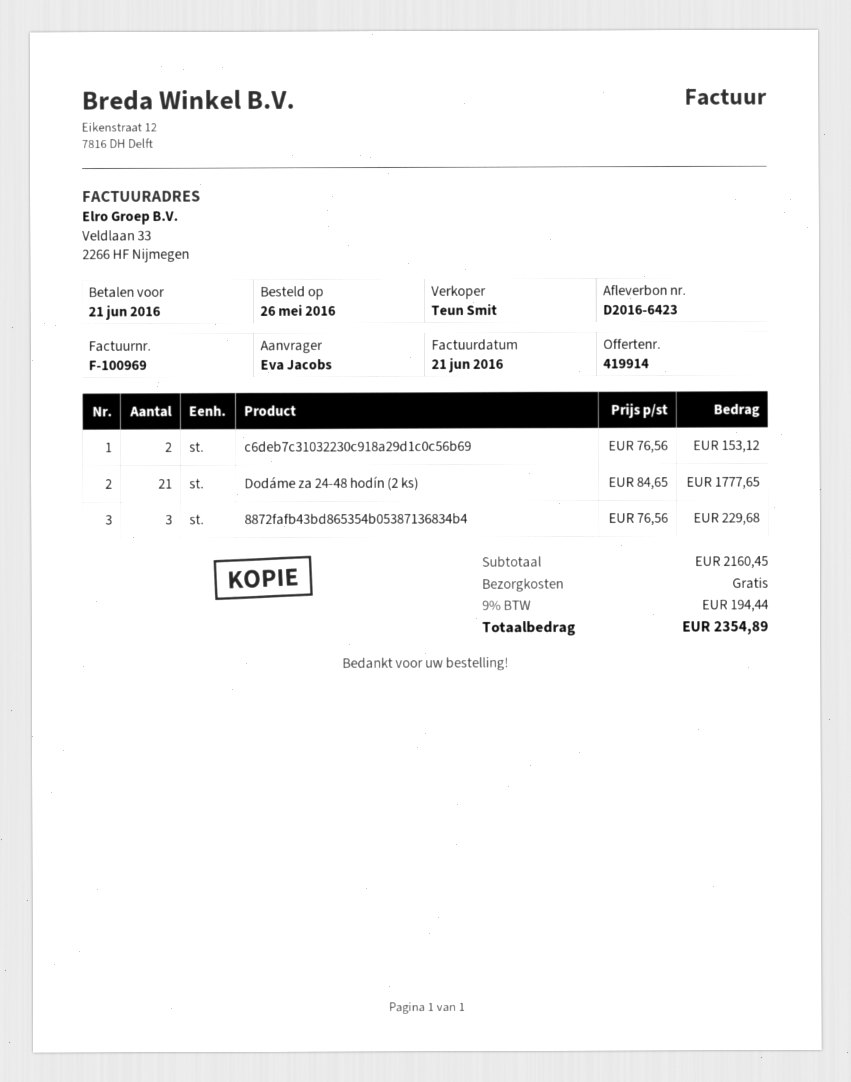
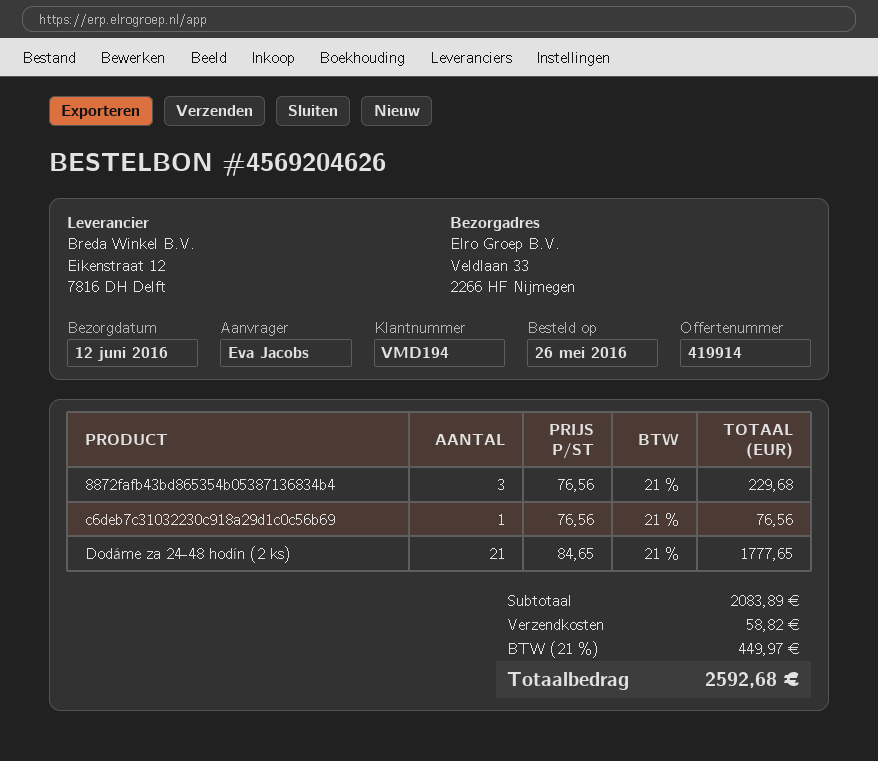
c6deb7c31032230c918a29d1c0c56b69: 2 x 76.56 = 153.12 -> 1 x 76.56 = 76.56
subtotal: 2160.45 -> 2083.89
shipping: 0.00 -> 58.82
tax: 9% = 194.44 -> 21% = 449.97
total: 2354.89 -> 2592.68

